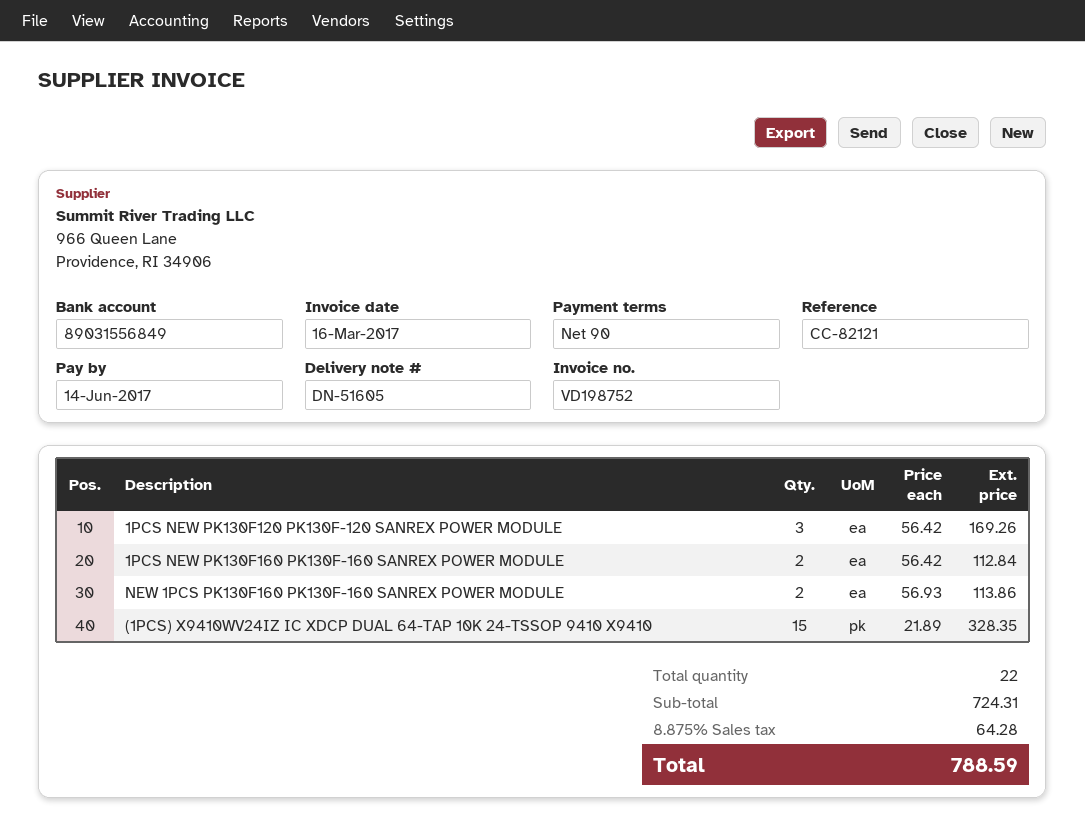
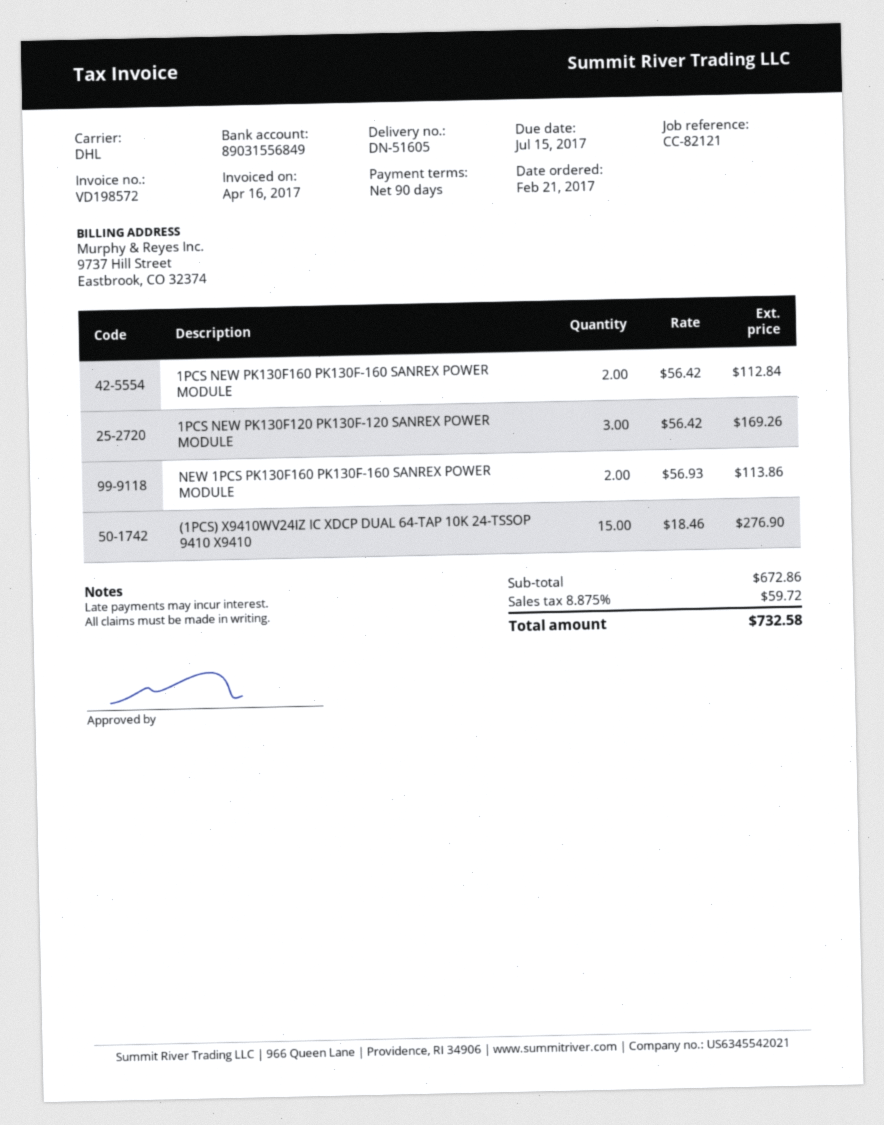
invoice number: VD198752 -> VD198572
invoice date: 2017-03-16 -> 2017-04-16
due date: 2017-06-14 -> 2017-07-15
(1PCS) X9410WV24IZ IC XDCP DUAL 64-TAP 10K 24-TSSOP 9410 X9410: 15 x 21.89 = 328.35 -> 15 x 18.46 = 276.90
subtotal: 724.31 -> 672.86
tax: 8.875% = 64.28 -> 8.875% = 59.72
total: 788.59 -> 732.58

